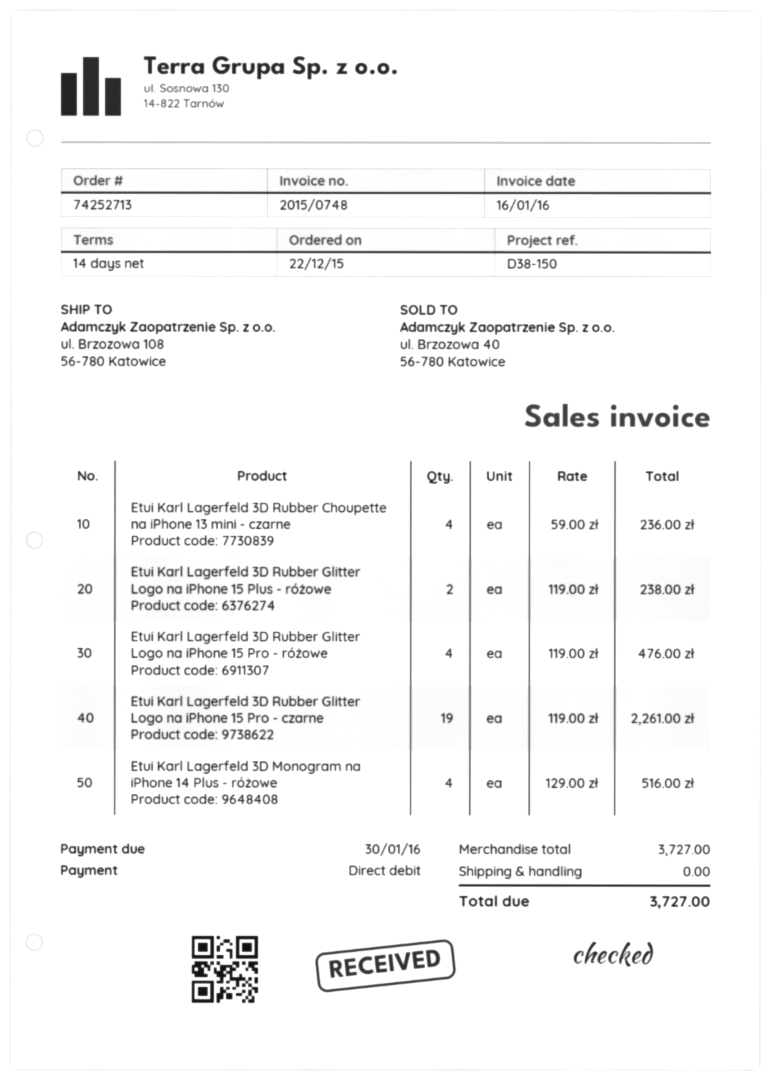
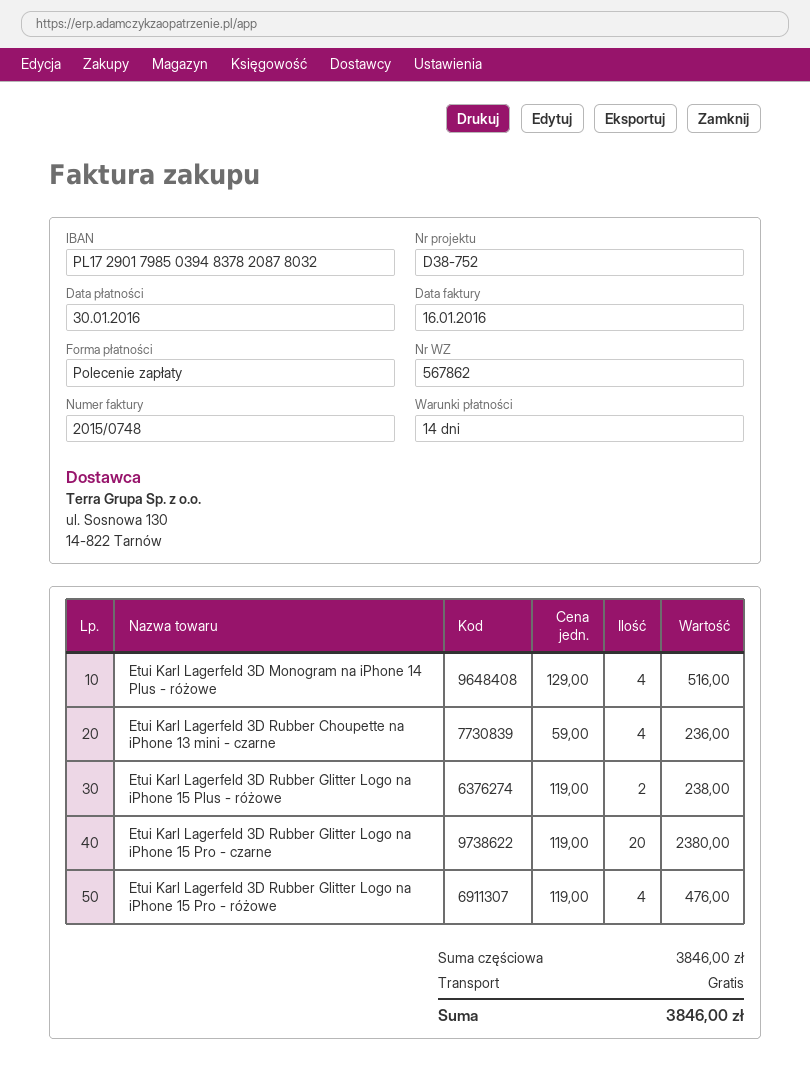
reference: D38-150 -> D38-752
Etui Karl Lagerfeld 3D Rubber Glitter Logo na iPhone 15 Pro - czarne: 19 x 119.00 = 2261.00 -> 20 x 119.00 = 2380.00
subtotal: 3727.00 -> 3846.00
total: 3727.00 -> 3846.00

